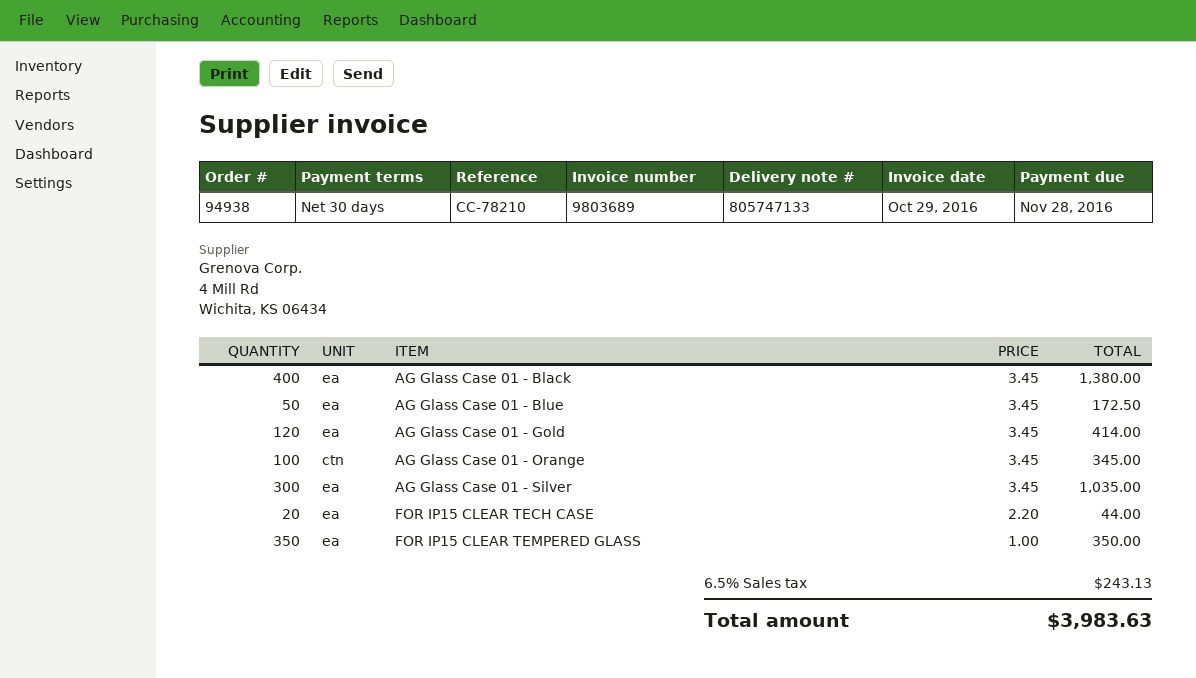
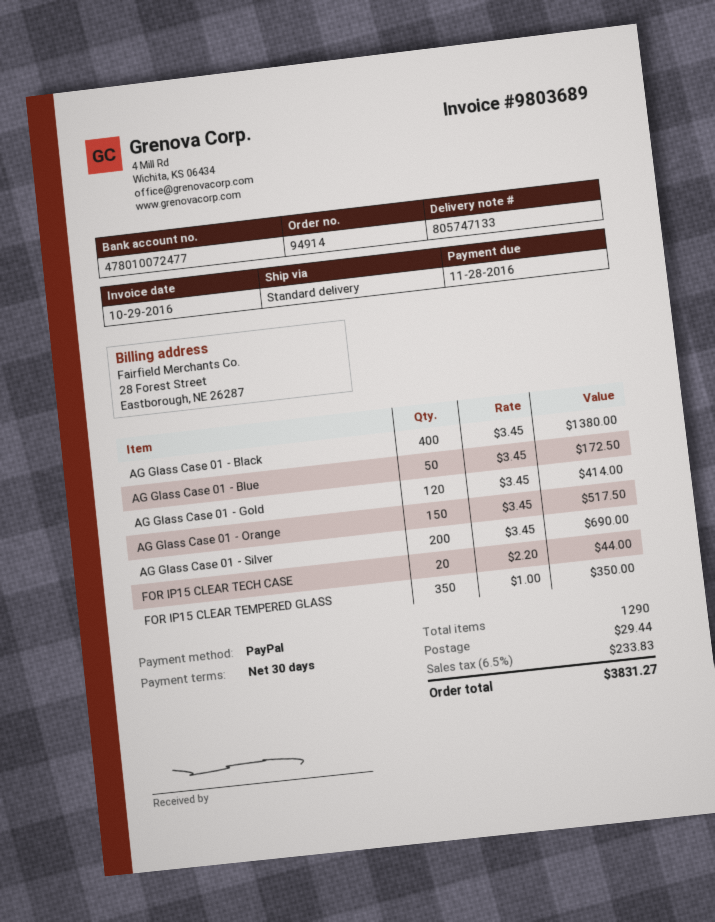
order number: 94938 -> 94914
AG Glass Case 01 - Orange: 100 x 3.45 = 345.00 -> 150 x 3.45 = 517.50
AG Glass Case 01 - Silver: 300 x 3.45 = 1035.00 -> 200 x 3.45 = 690.00
shipping: none -> 29.44
tax: 6.5% = 243.13 -> 6.5% = 233.83
total: 3983.63 -> 3831.27

